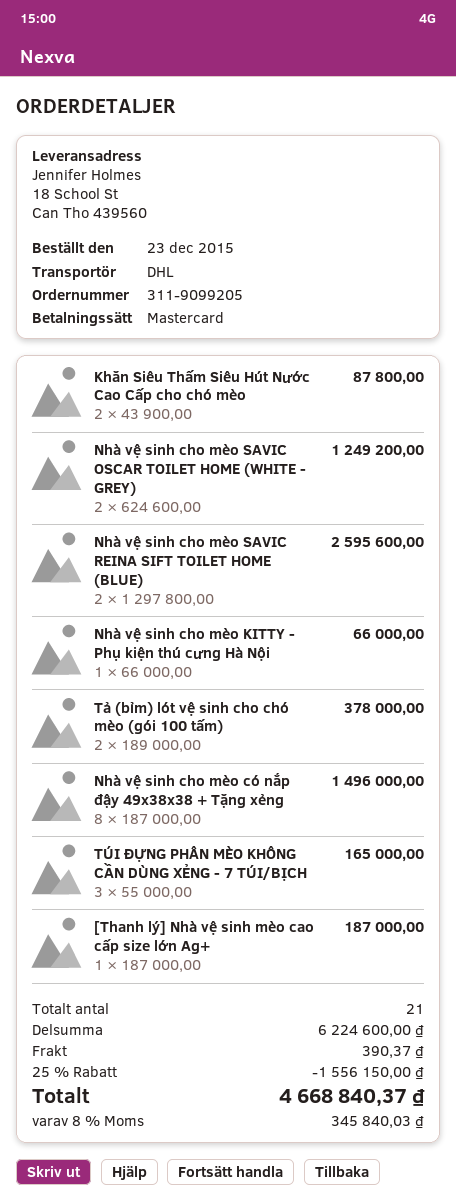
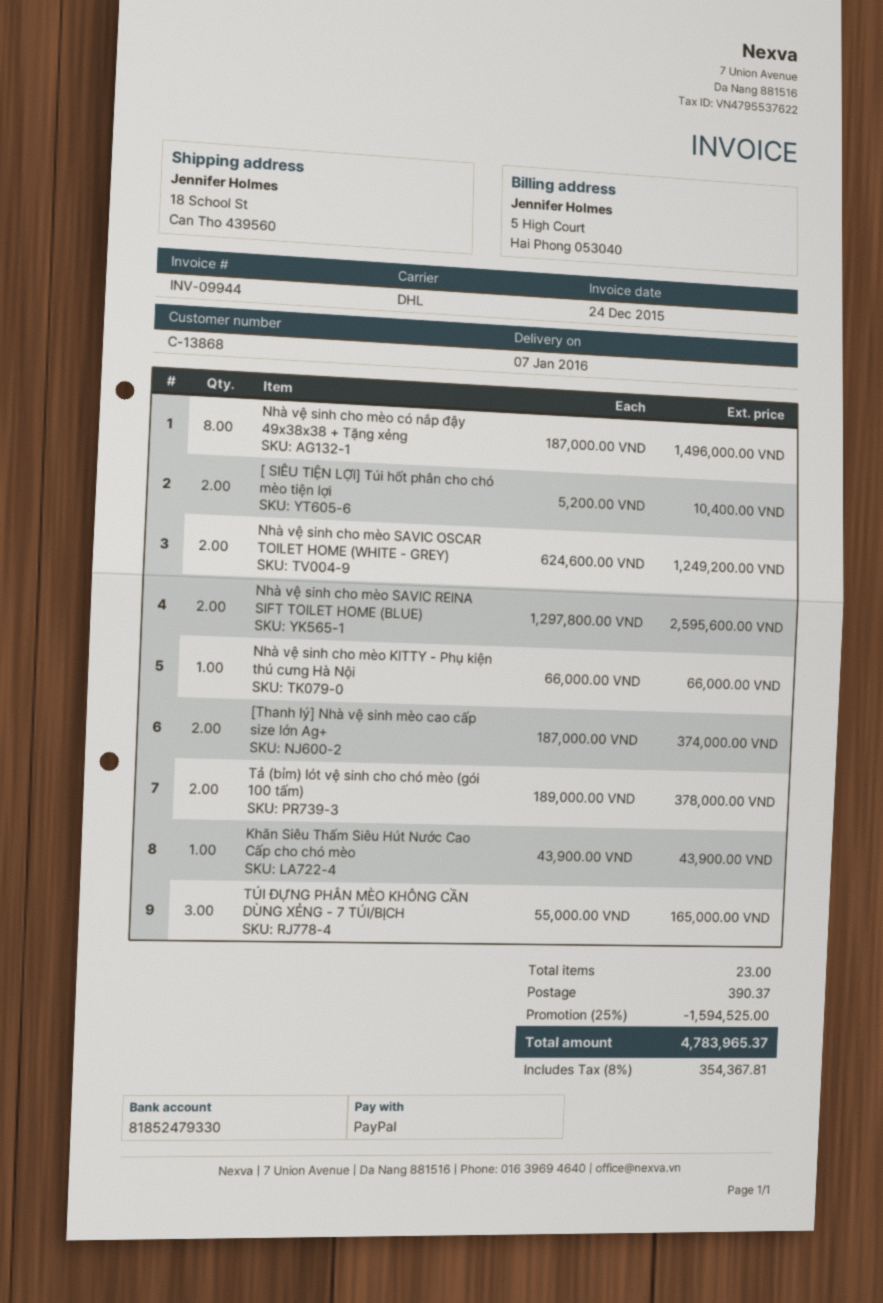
payment method: Mastercard -> PayPal
Khăn Siêu Thấm Siêu Hút Nước Cao Cấp cho chó mèo: 2 x 43900.00 = 87800.00 -> 1 x 43900.00 = 43900.00
[Thanh lý] Nhà vệ sinh mèo cao cấp size lớn Ag+: 1 x 187000.00 = 187000.00 -> 2 x 187000.00 = 374000.00
[ SIÊU TIỆN LỢI] Túi hốt phân cho chó mèo tiện lợi: none -> 2 x 5200.00 = 10400.00
total quantity: 21 -> 23
discount: 25% = 1556150.00 -> 25% = 1594525.00
tax: 8% = 345840.03 -> 8% = 354367.81
total: 4668840.37 -> 4783965.37

